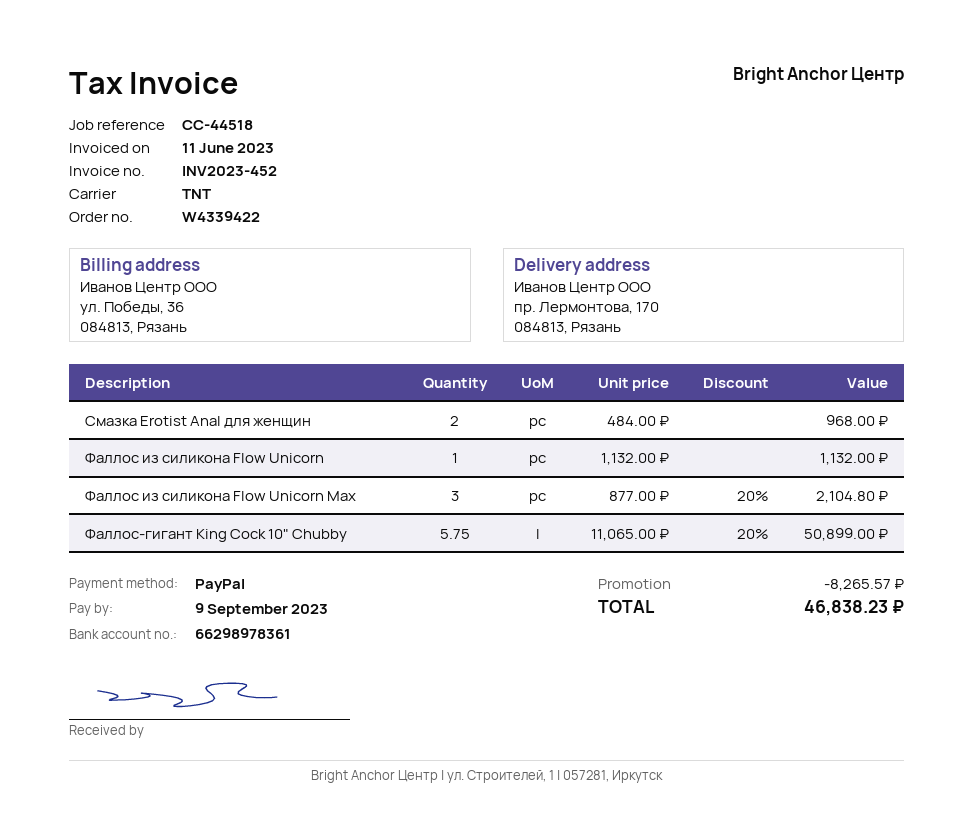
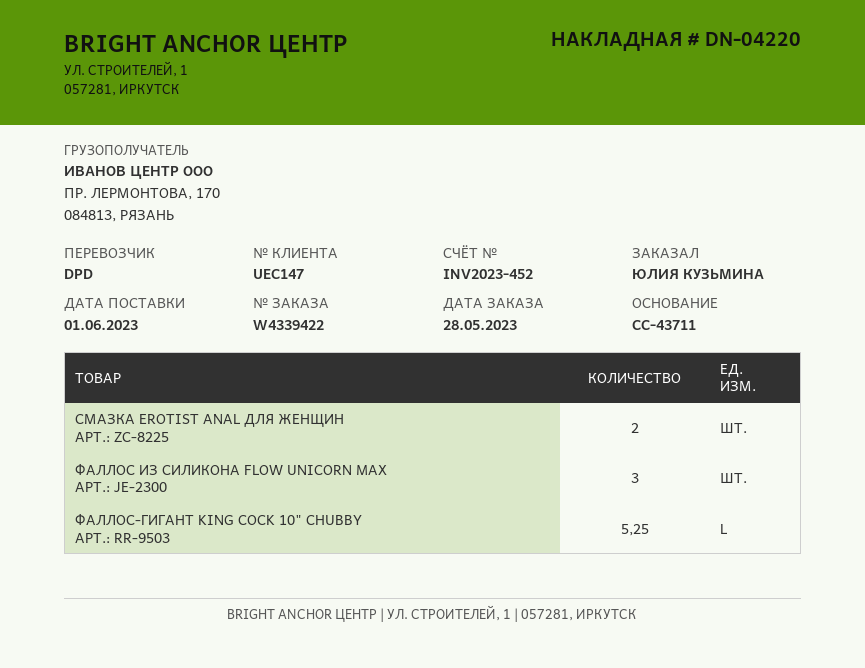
reference: CC-44518 -> CC-43711
shipping method: TNT -> DPD
Фаллос из силикона Flow Unicorn: 1 -> none
Фаллос-гигант King Cock 10" Chubby: 5.75 -> 5.25

